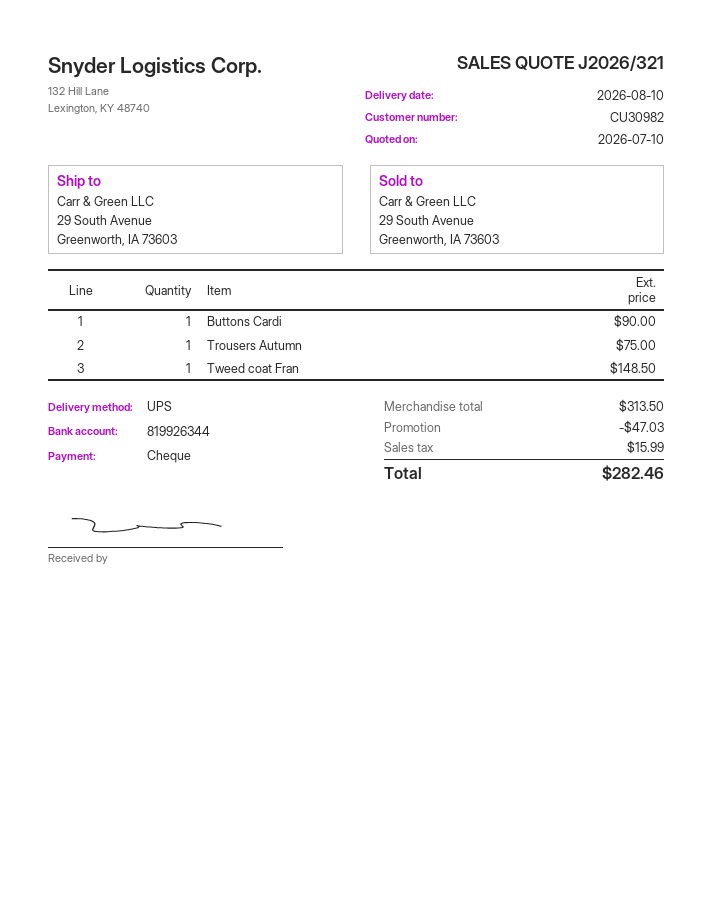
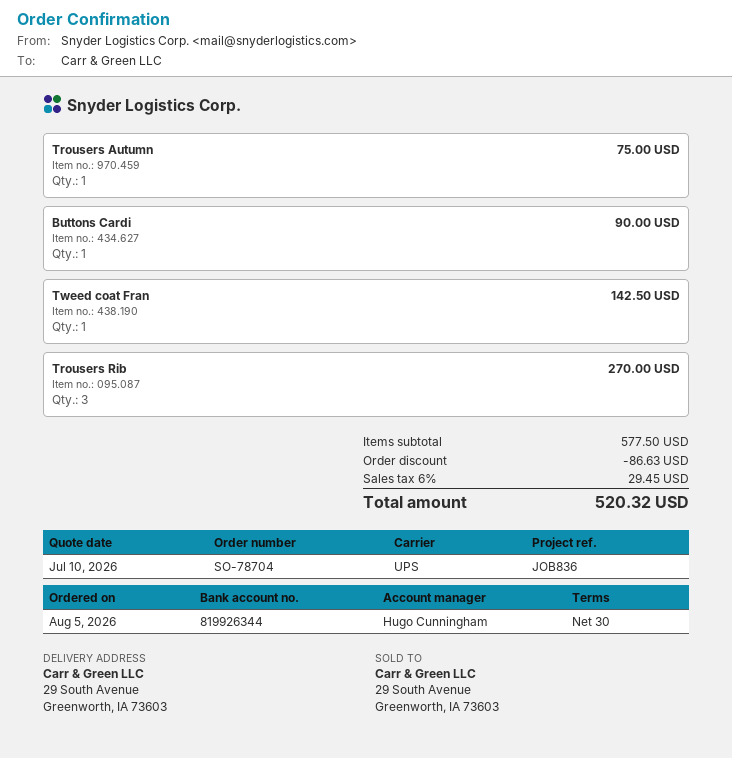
Tweed coat Fran: 1 for 148.50 -> 1 for 142.50
Trousers Rib: none -> 3 for 270.00
subtotal: 313.50 -> 577.50
discount: 47.03 -> 86.63
tax: 15.99 -> 29.45
total: 282.46 -> 520.32

